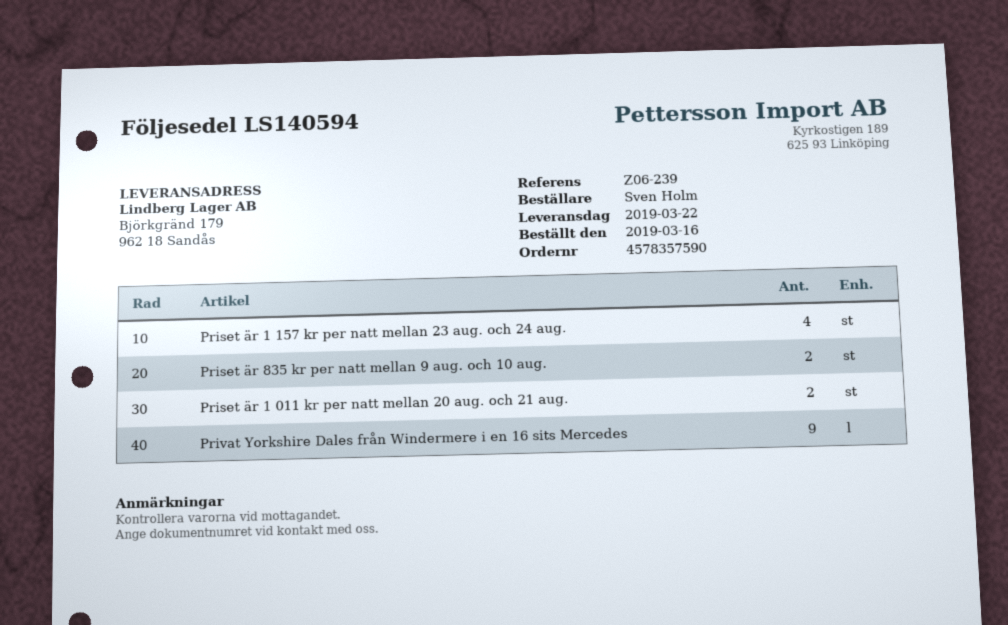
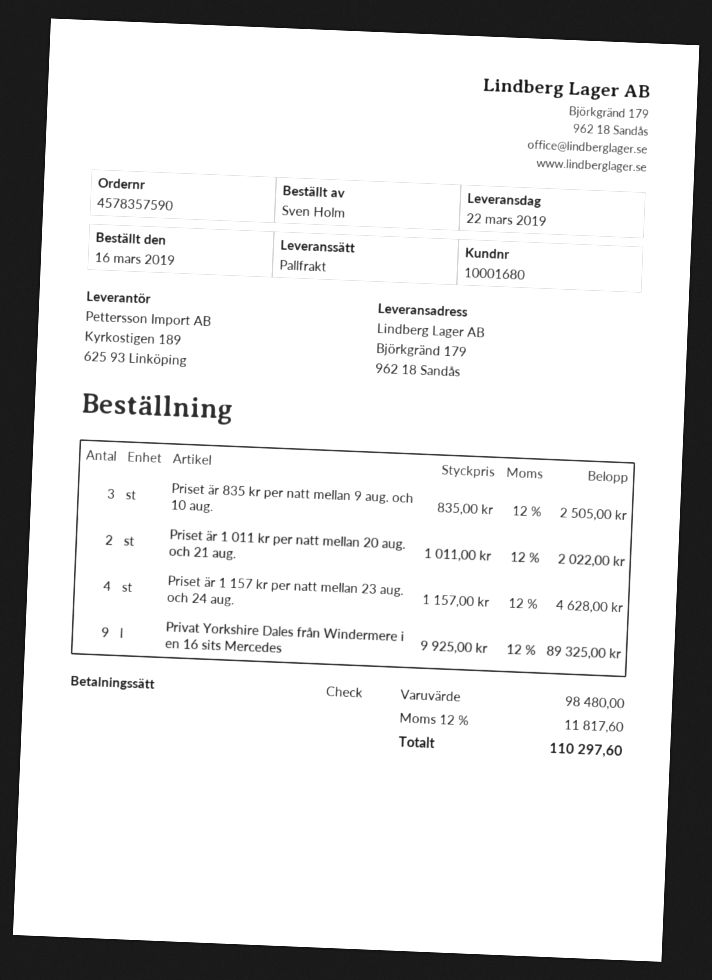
Priset är 835 kr per natt mellan 9 aug. och 10 aug.: 2 -> 3

